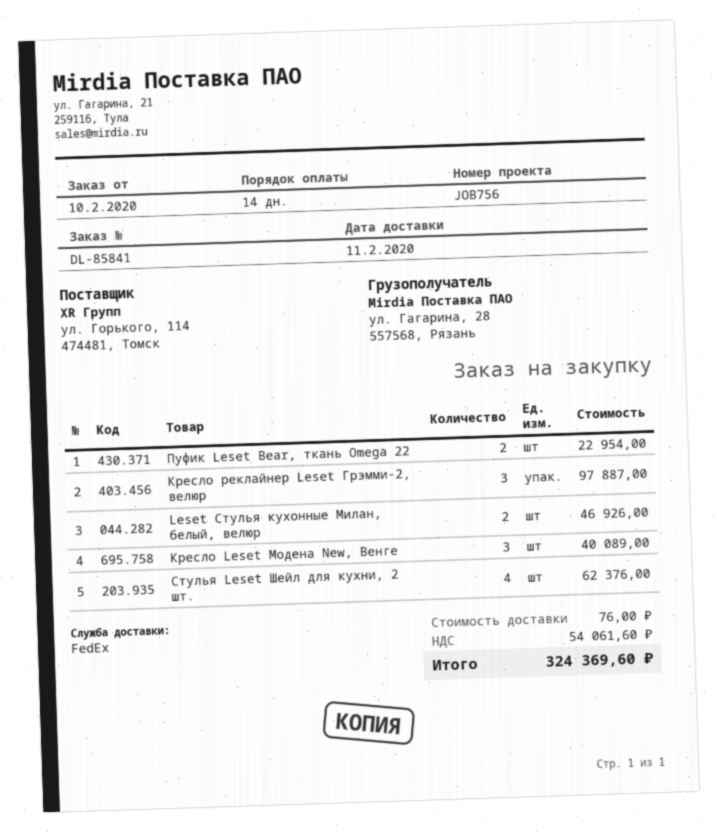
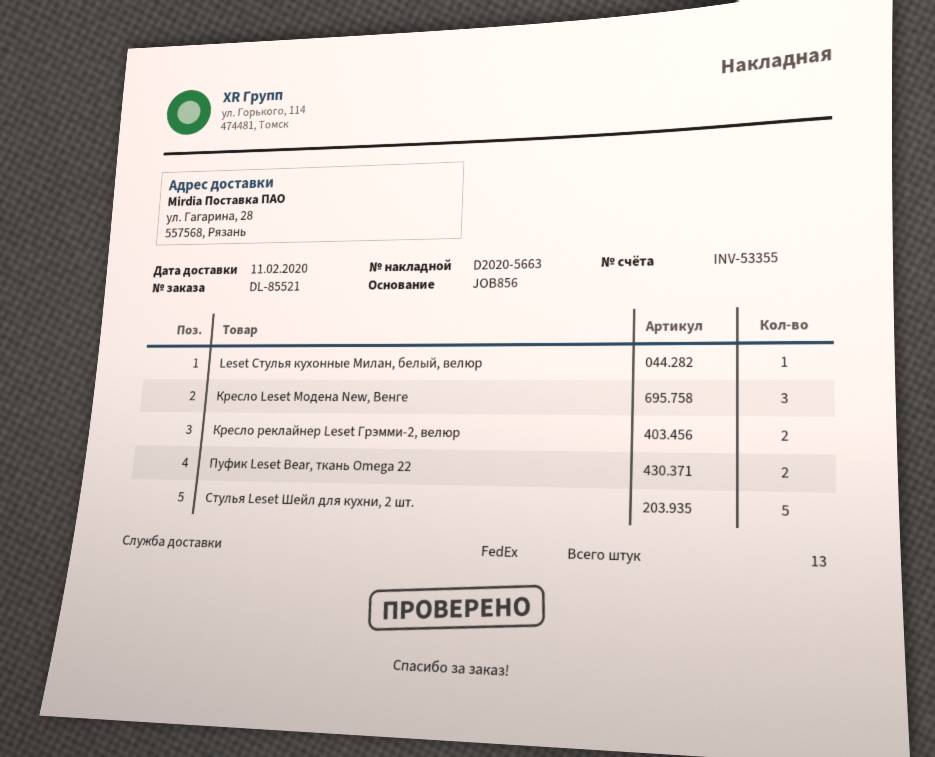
order number: DL-85841 -> DL-85521
reference: JOB756 -> JOB856
Кресло реклайнер Leset Грэмми-2, велюр: 3 -> 2
Leset Стулья кухонные Милан, белый, велюр: 2 -> 1
Стулья Leset Шейл для кухни, 2 шт.: 4 -> 5

